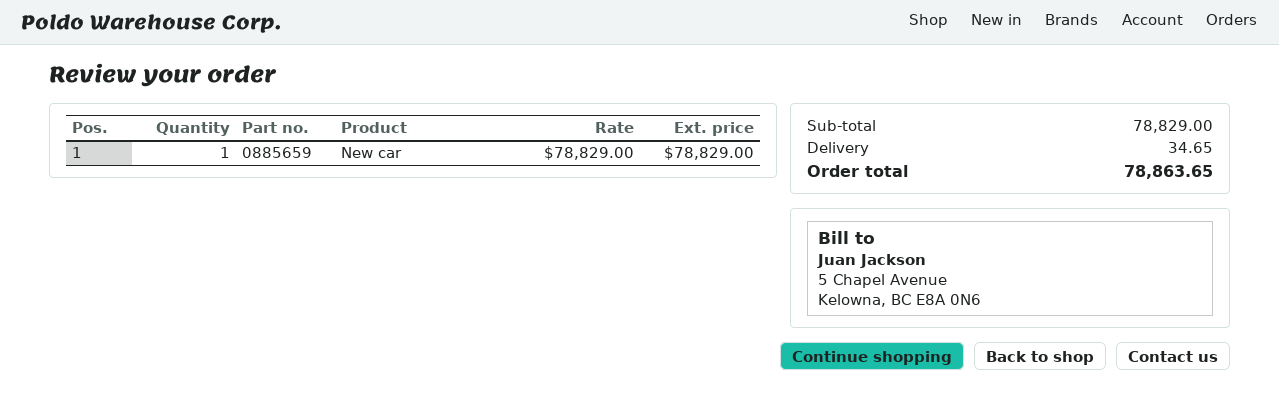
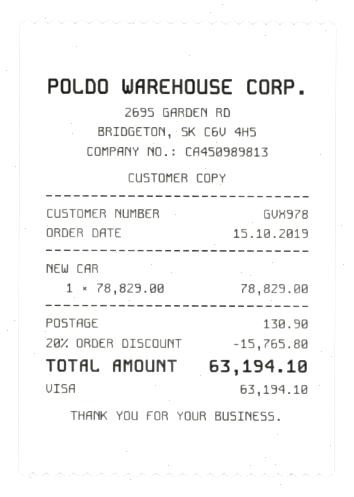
discount: none -> 20% = 15765.80
shipping: 34.65 -> 130.90
total: 78863.65 -> 63194.10

